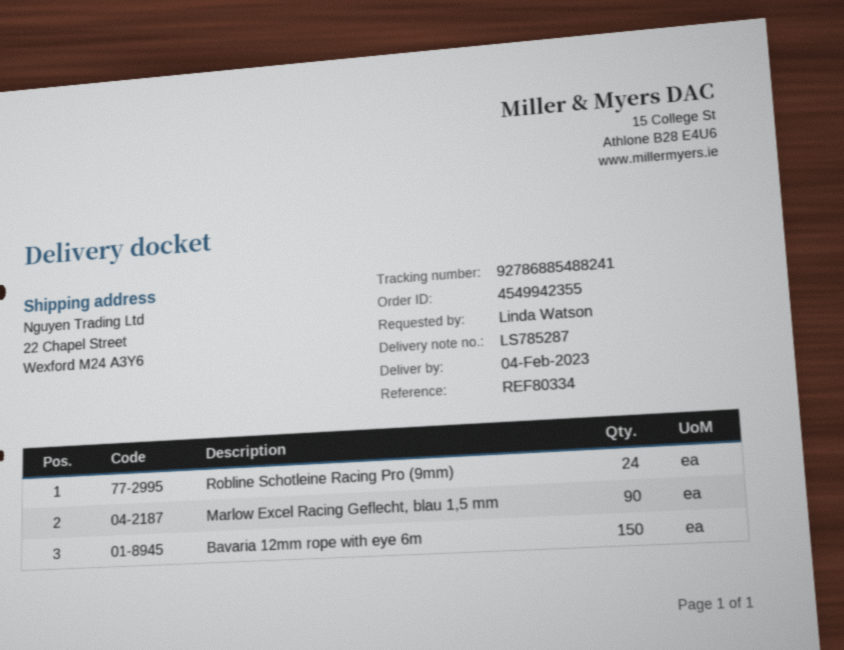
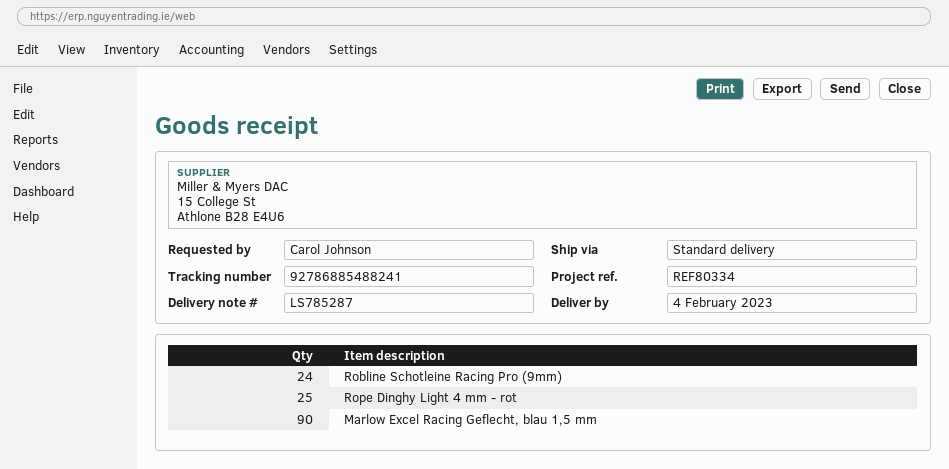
ordered by: Linda Watson -> Carol Johnson
Bavaria 12mm rope with eye 6m: 150 -> none
Rope Dinghy Light 4 mm - rot: none -> 25

